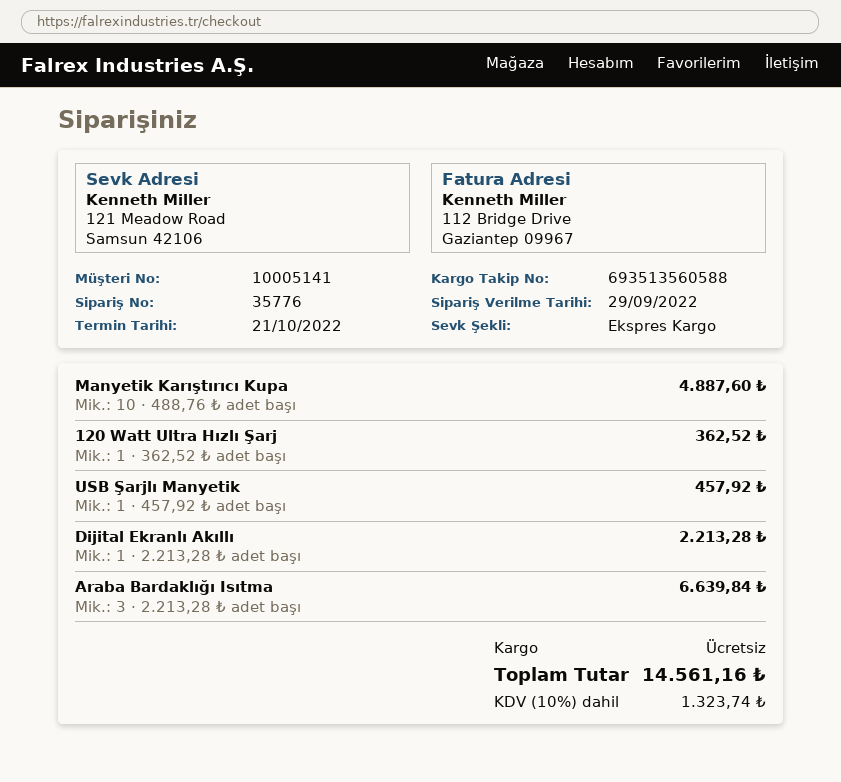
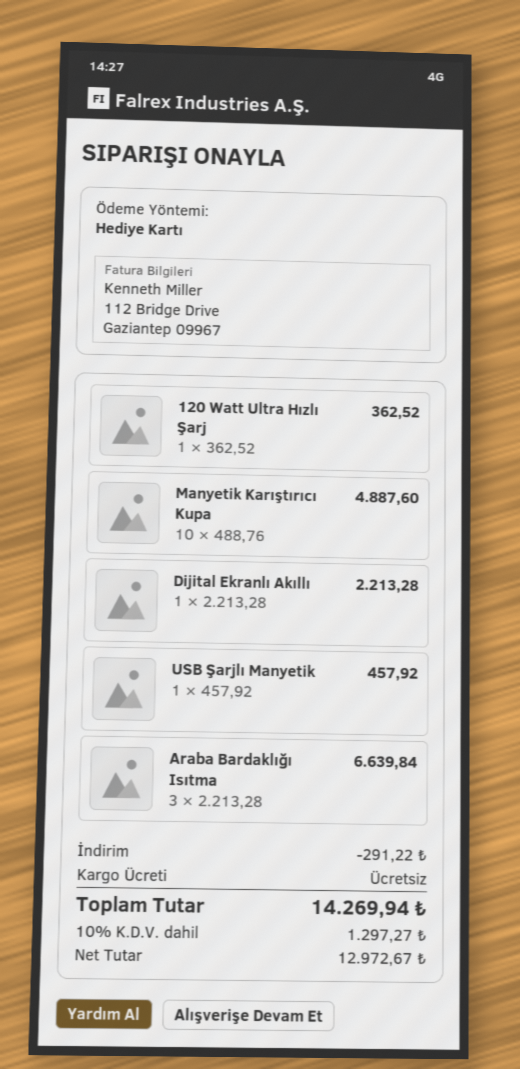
discount: none -> 291.22
tax: 10% = 1323.74 -> 10% = 1297.27
total: 14561.16 -> 14269.94

